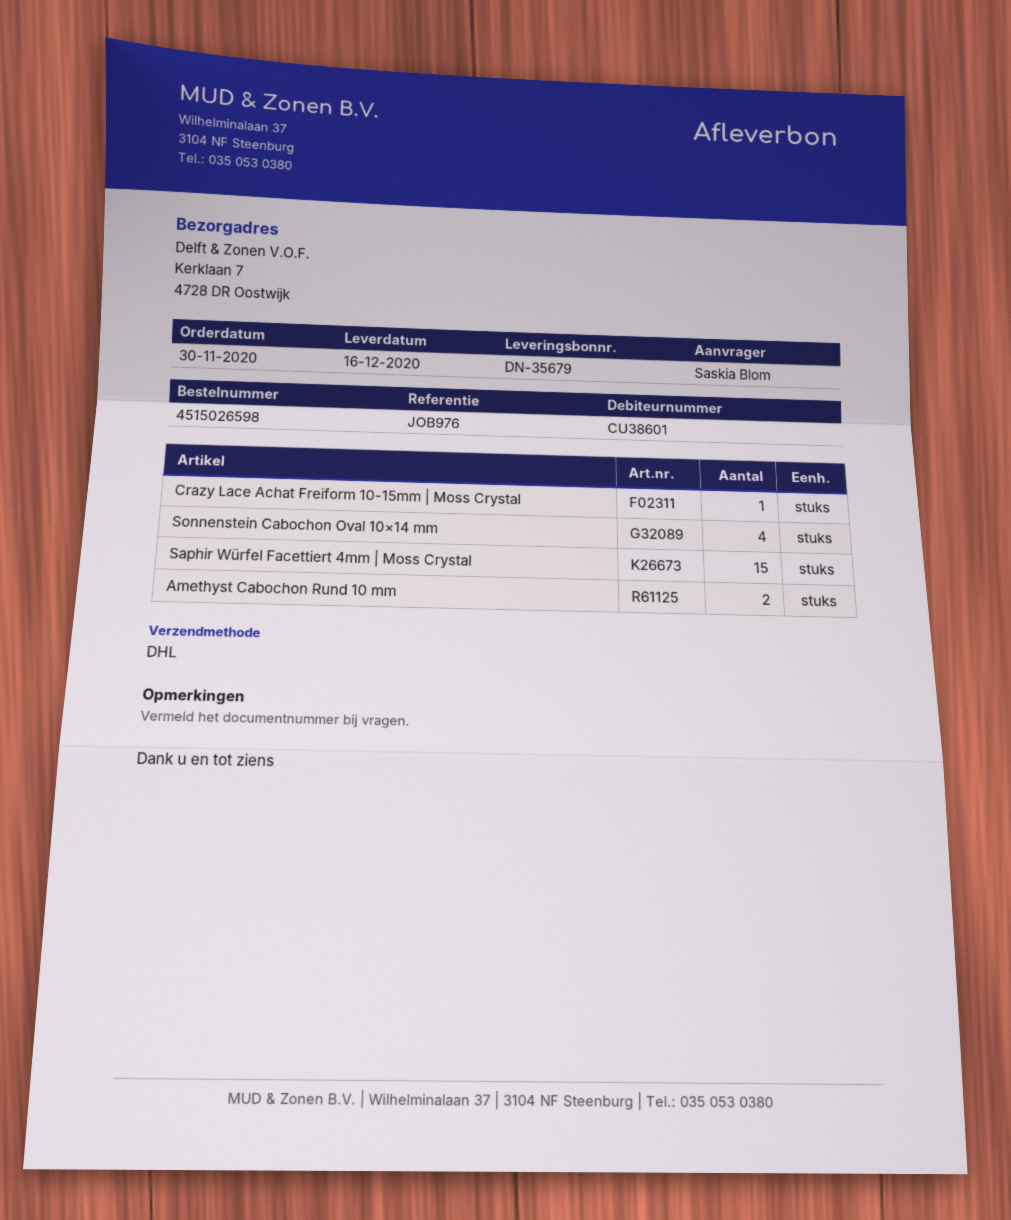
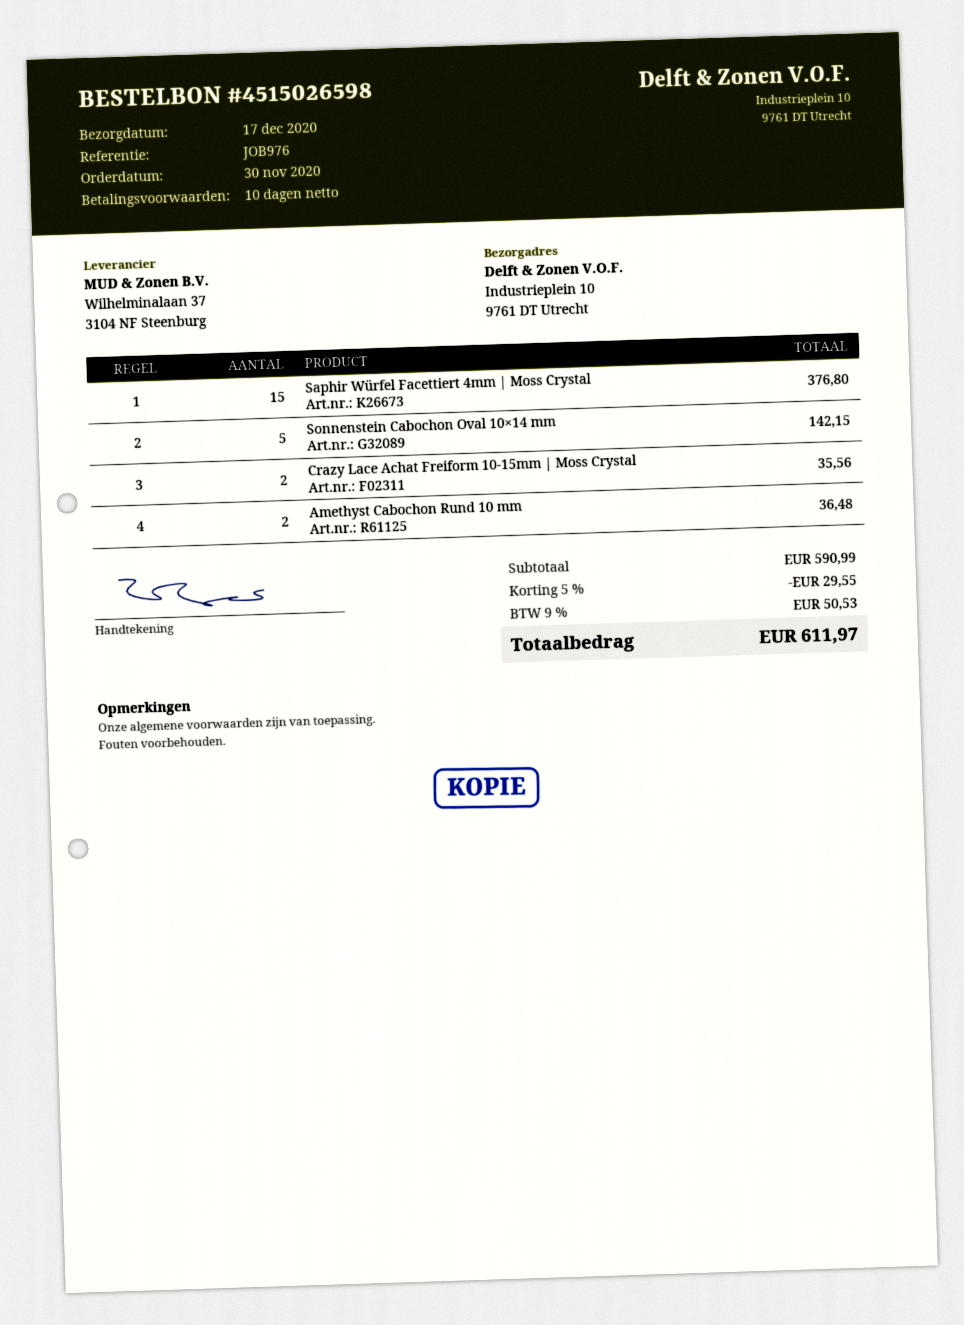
delivery date: 2020-12-16 -> 2020-12-17
ship to: Kerklaan 7, 4728 DR Oostwijk -> Industrieplein 10, 9761 DT Utrecht
Crazy Lace Achat Freiform 10-15mm | Moss Crystal: 1 -> 2
Sonnenstein Cabochon Oval 10×14 mm: 4 -> 5

